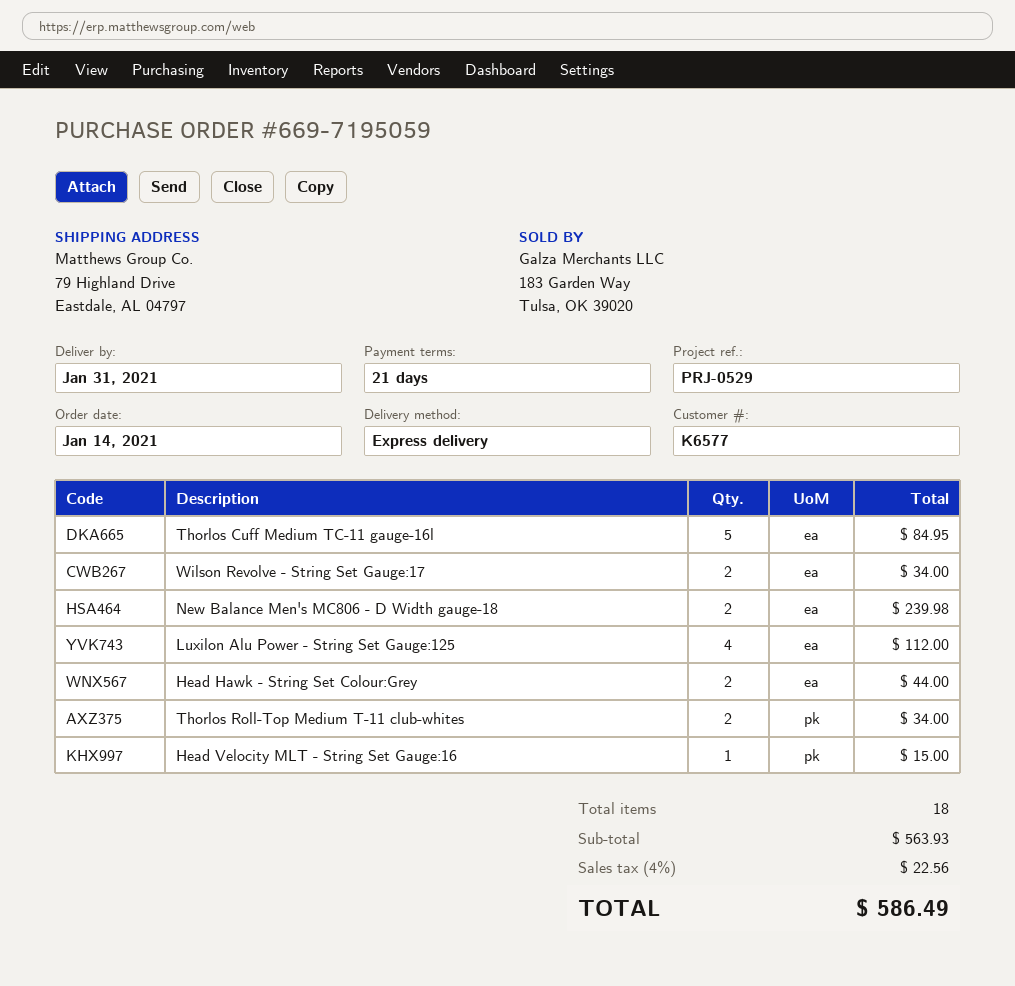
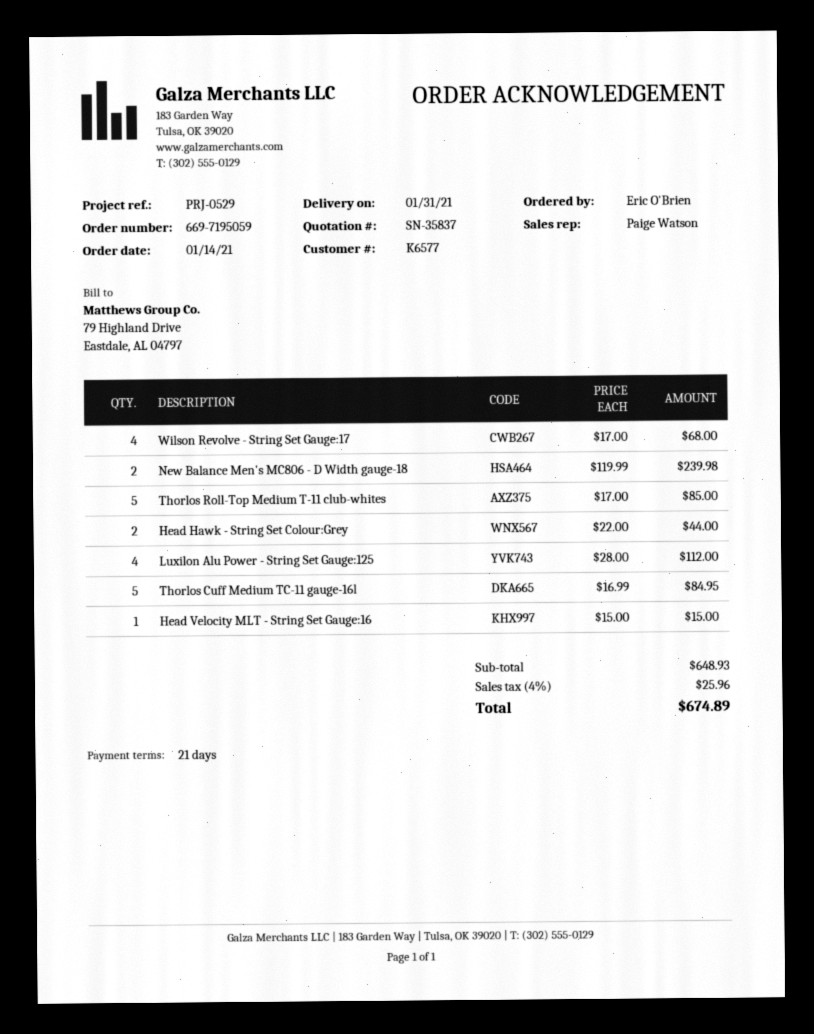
Wilson Revolve - String Set Gauge:17: 2 for 34.00 -> 4 for 68.00
Thorlos Roll-Top Medium T-11 club-whites: 2 for 34.00 -> 5 for 85.00
subtotal: 563.93 -> 648.93
tax: 4% = 22.56 -> 4% = 25.96
total: 586.49 -> 674.89

